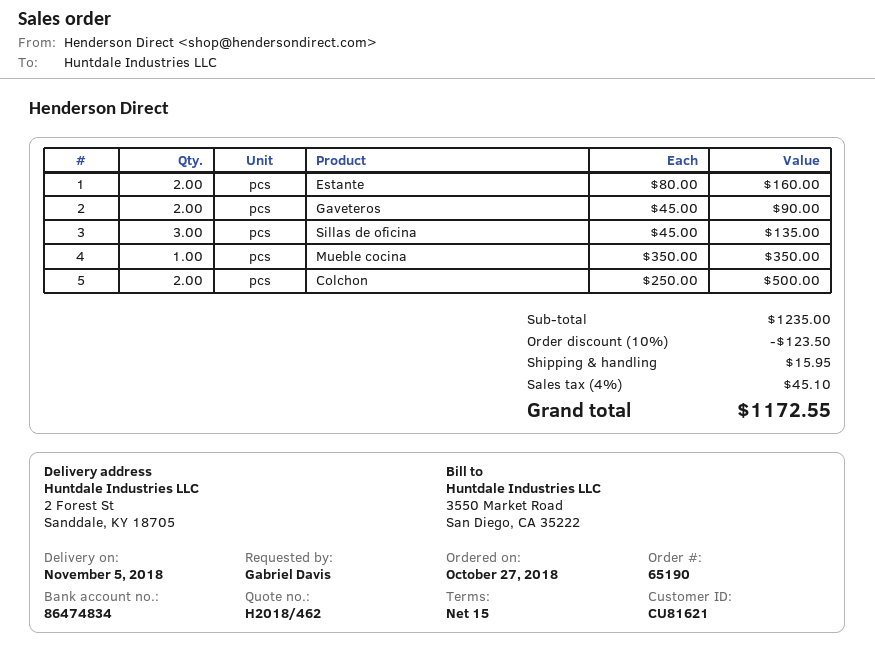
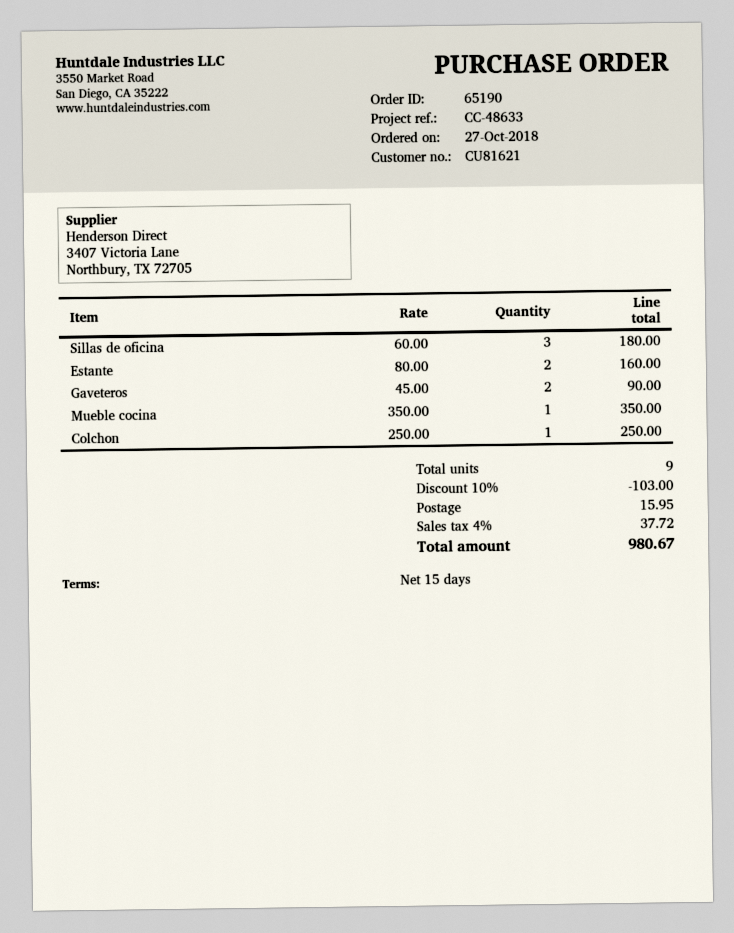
Sillas de oficina: 3 x 45.00 = 135.00 -> 3 x 60.00 = 180.00
Colchon: 2 x 250.00 = 500.00 -> 1 x 250.00 = 250.00
discount: 10% = 123.50 -> 10% = 103.00
tax: 4% = 45.10 -> 4% = 37.72
total: 1172.55 -> 980.67

